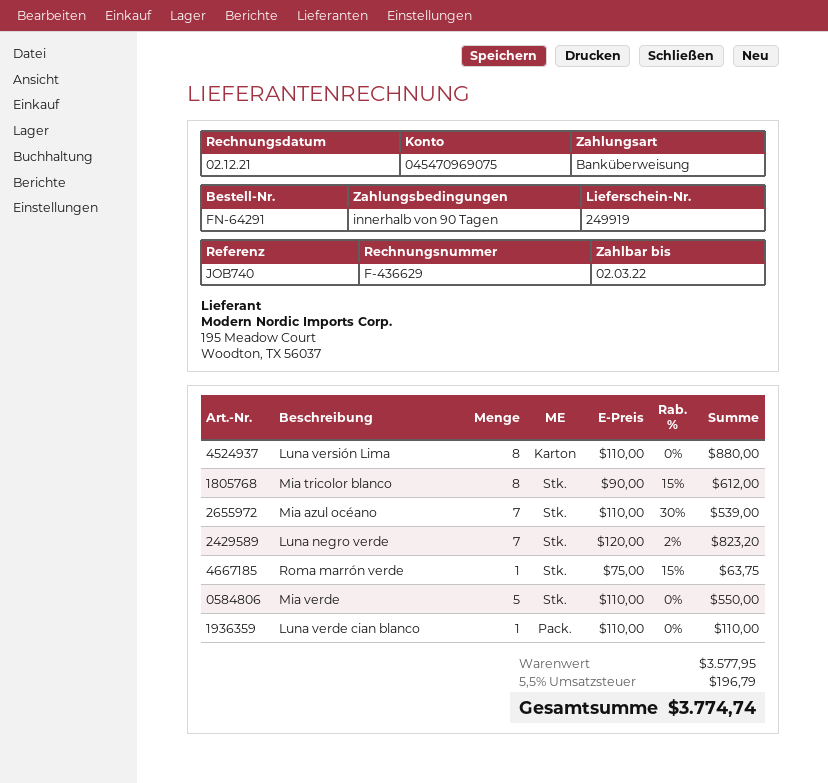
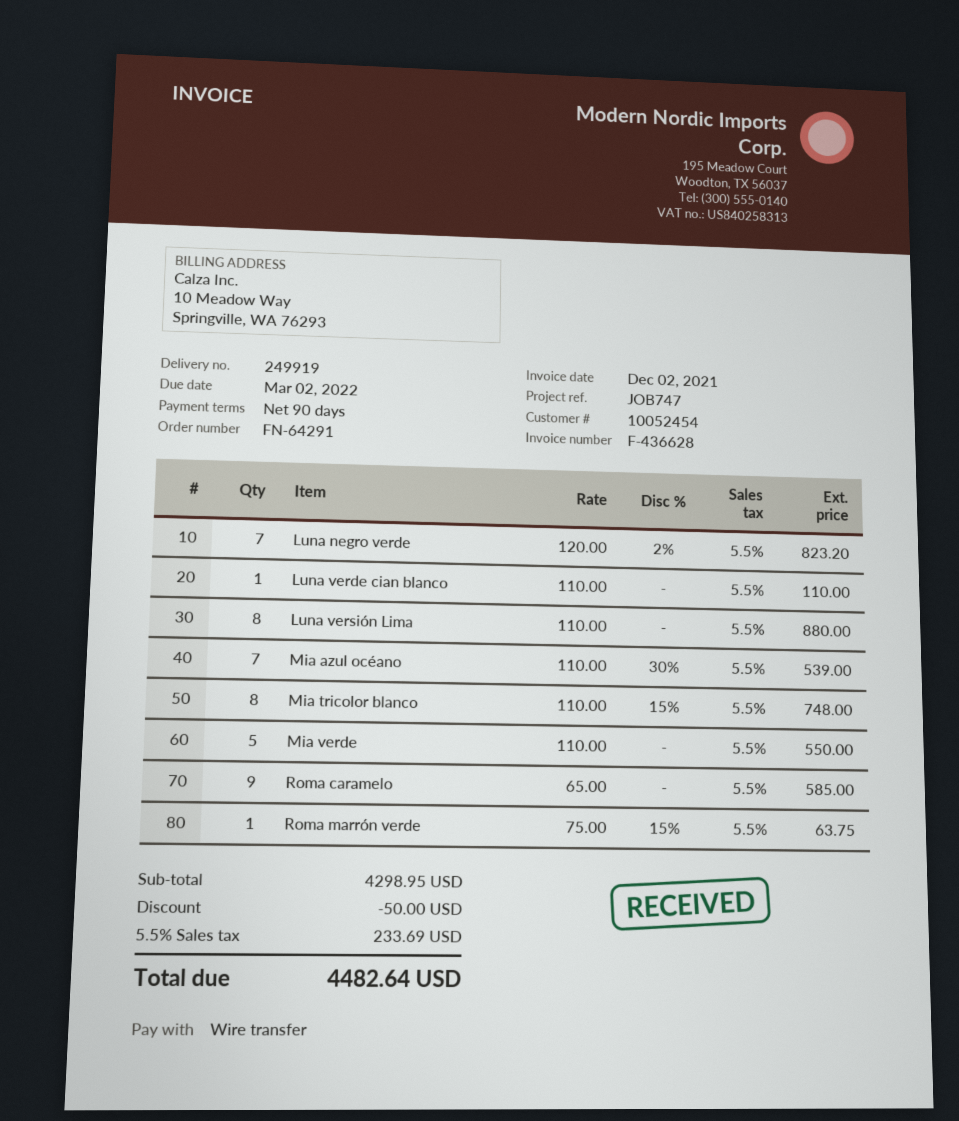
invoice number: F-436629 -> F-436628
reference: JOB740 -> JOB747
Mia tricolor blanco: 8 x 90.00 - 15% = 612.00 -> 8 x 110.00 - 15% = 748.00
Roma caramelo: none -> 9 x 65.00 = 585.00
subtotal: 3577.95 -> 4298.95
discount: none -> 50.00
tax: 5.5% = 196.79 -> 5.5% = 233.69
total: 3774.74 -> 4482.64

